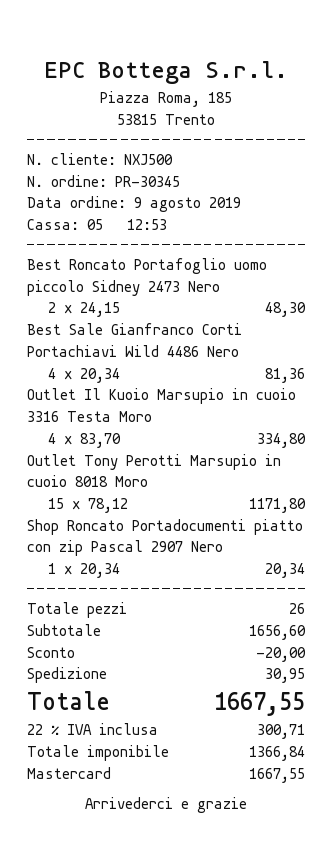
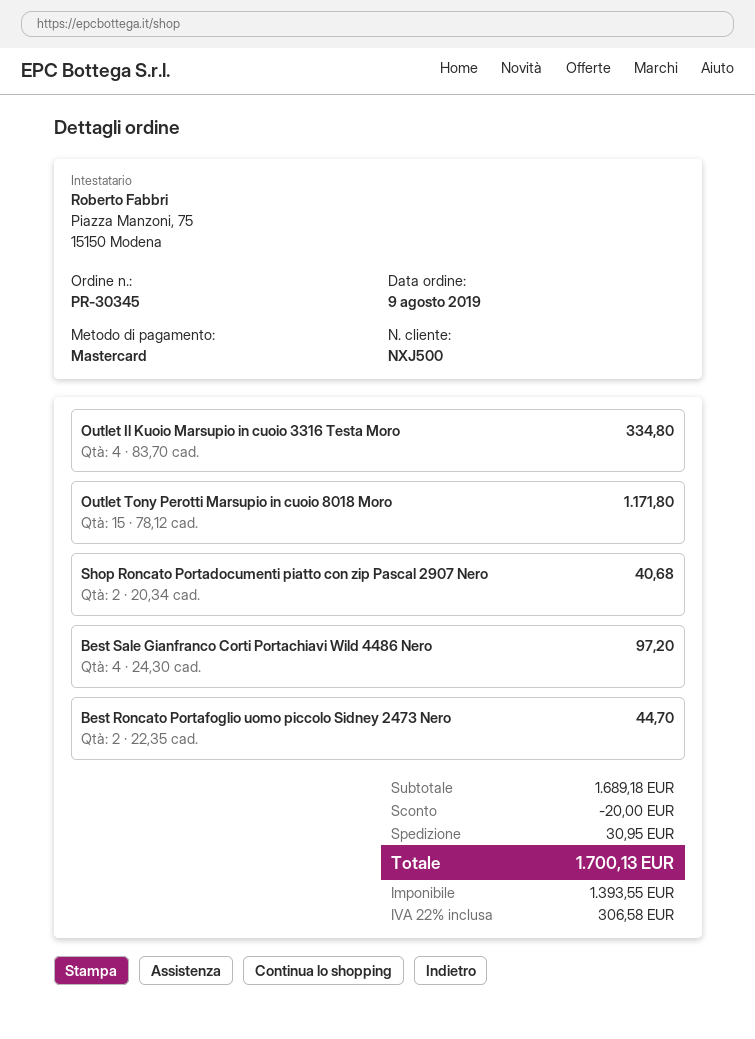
Best Roncato Portafoglio uomo piccolo Sidney 2473 Nero: 2 x 24.15 = 48.30 -> 2 x 22.35 = 44.70
Best Sale Gianfranco Corti Portachiavi Wild 4486 Nero: 4 x 20.34 = 81.36 -> 4 x 24.30 = 97.20
Shop Roncato Portadocumenti piatto con zip Pascal 2907 Nero: 1 x 20.34 = 20.34 -> 2 x 20.34 = 40.68
subtotal: 1656.60 -> 1689.18
net: 1366.84 -> 1393.55
tax: 22% = 300.71 -> 22% = 306.58
total: 1667.55 -> 1700.13

